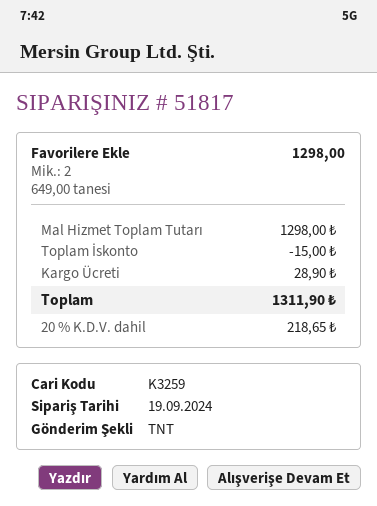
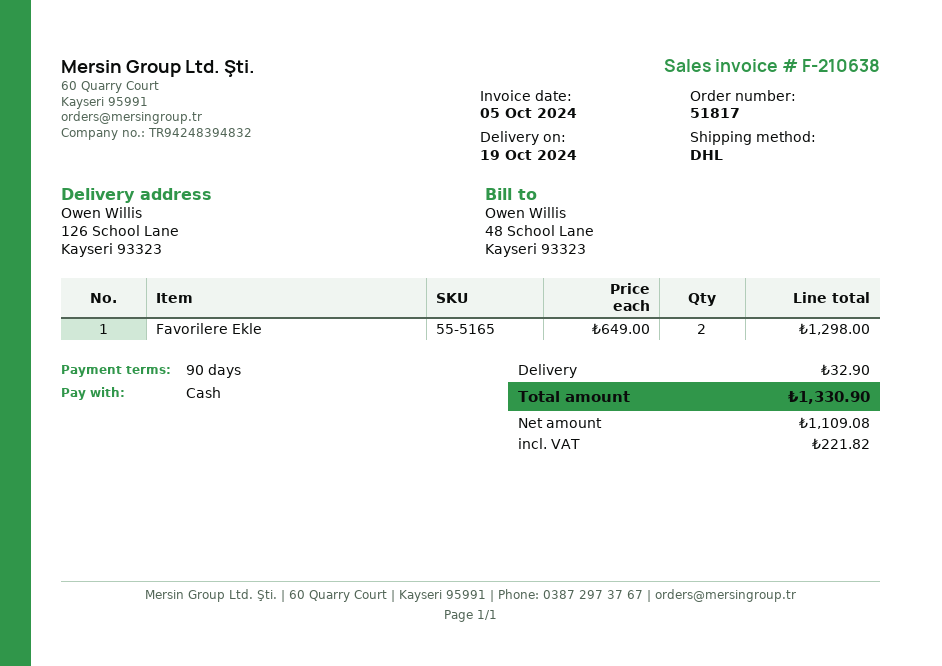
shipping method: TNT -> DHL
discount: 15.00 -> none
shipping: 28.90 -> 32.90
tax: 218.65 -> 221.82
total: 1311.90 -> 1330.90

